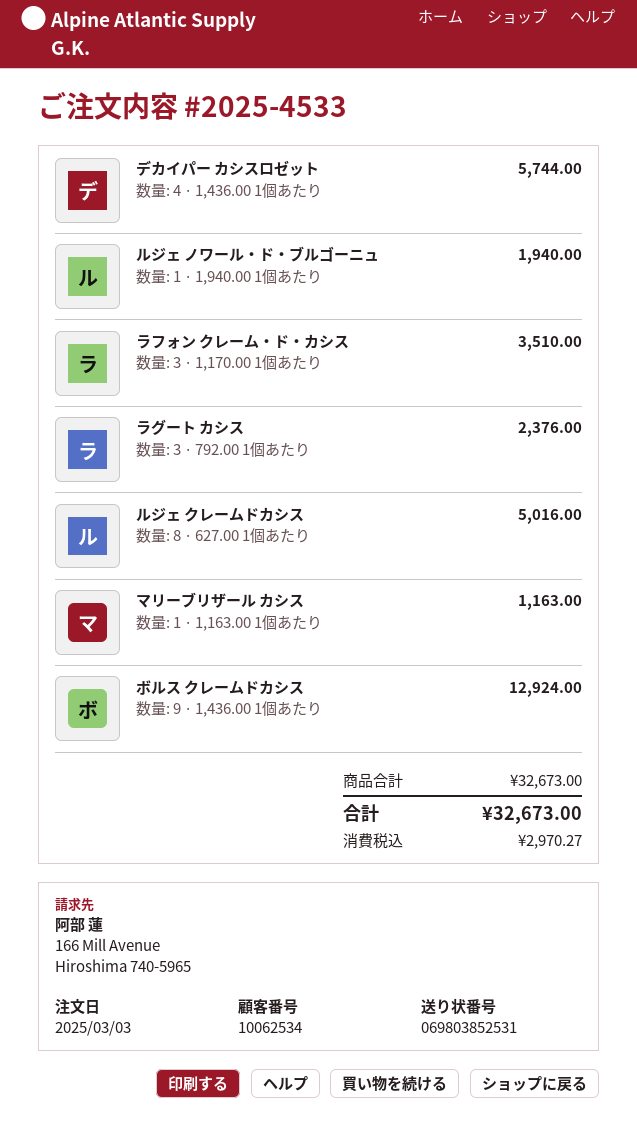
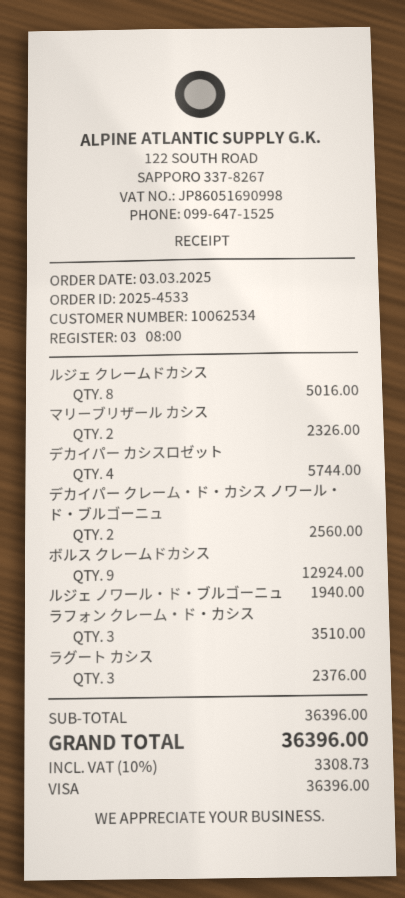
マリーブリザール カシス: 1 for 1163.00 -> 2 for 2326.00
デカイパー クレーム・ド・カシス ノワール・ド・ブルゴーニュ: none -> 2 for 2560.00
subtotal: 32673.00 -> 36396.00
tax: 2970.27 -> 3308.73
total: 32673.00 -> 36396.00

